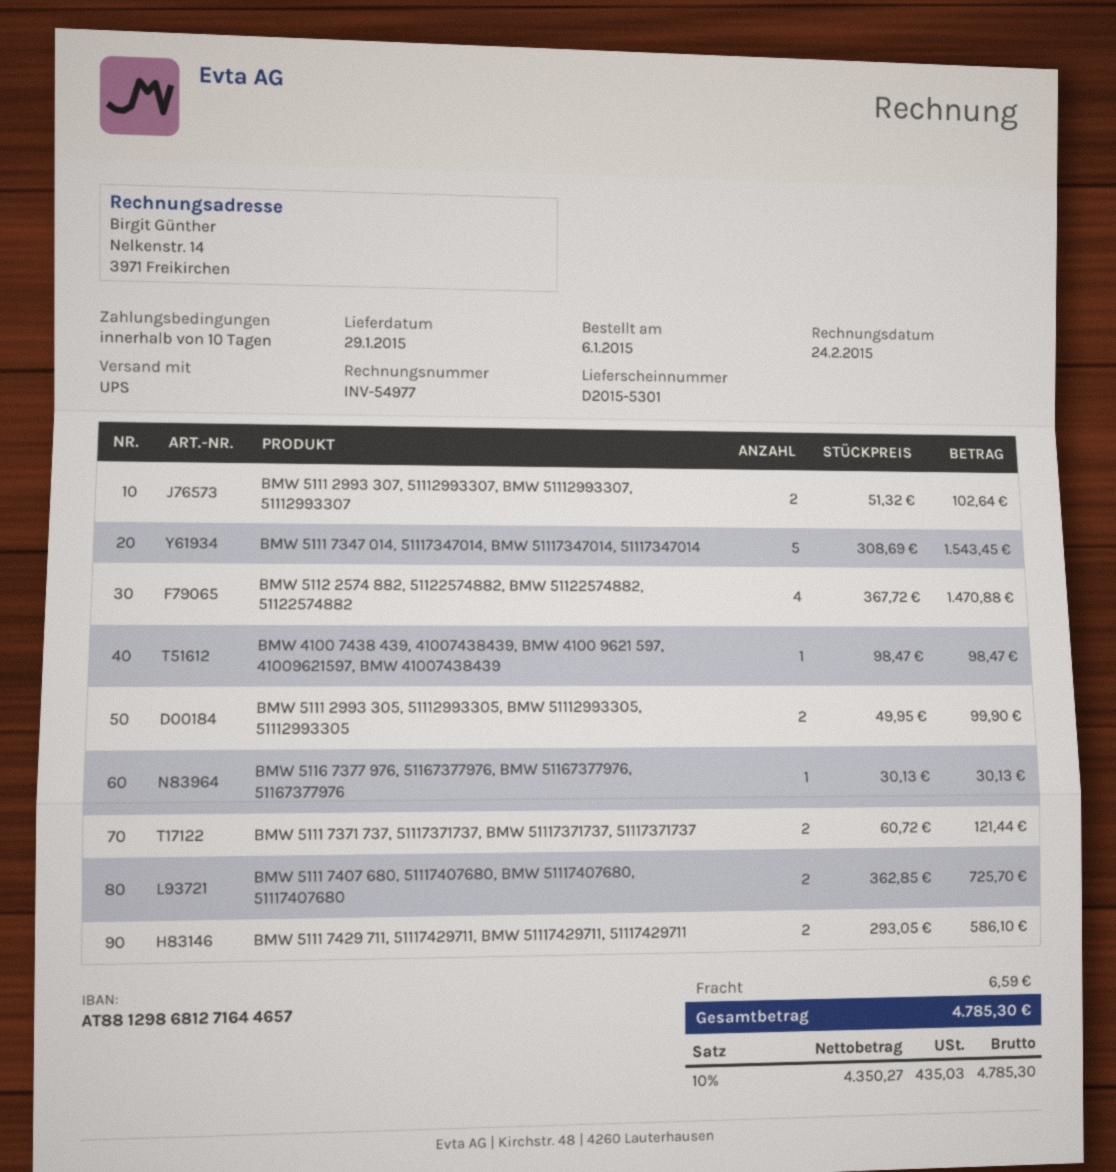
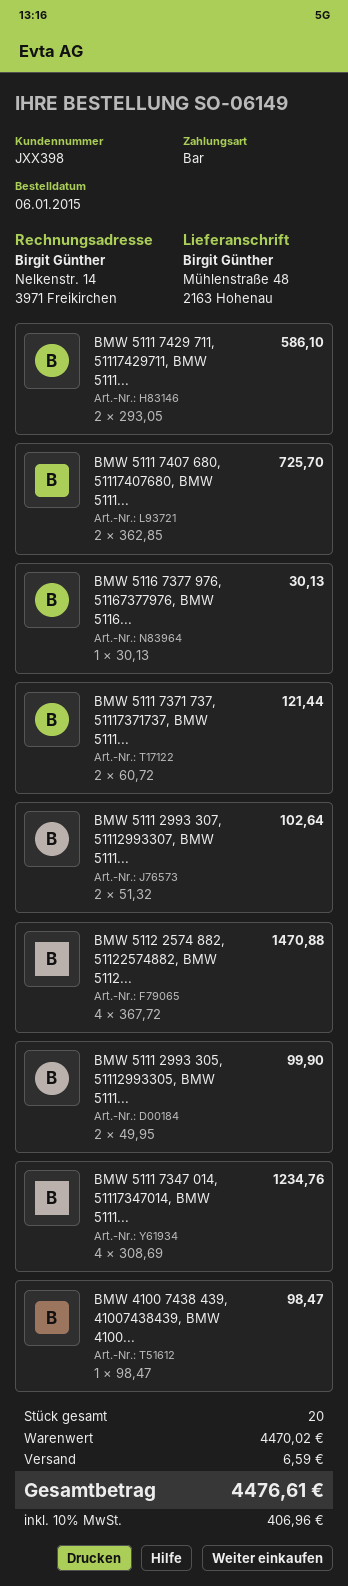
BMW 5111 7347 014, 51117347014, BMW 51117347014, 51117347014: 5 x 308.69 = 1543.45 -> 4 x 308.69 = 1234.76
tax: 10% = 435.03 -> 10% = 406.96
total: 4785.30 -> 4476.61

